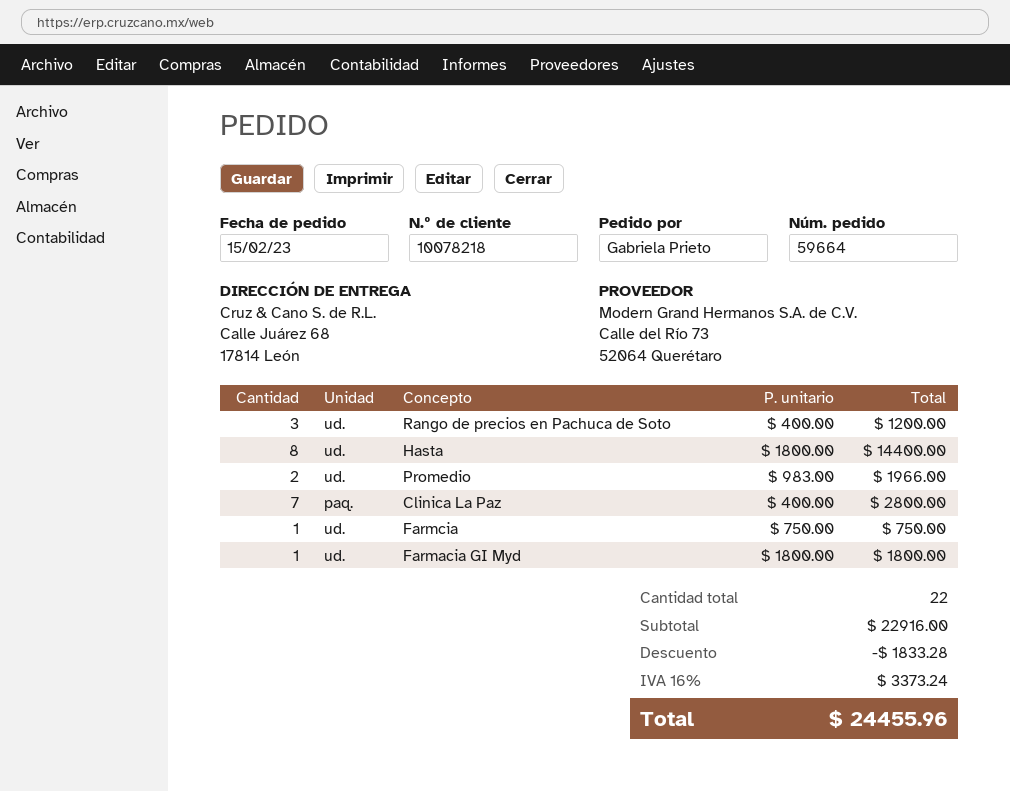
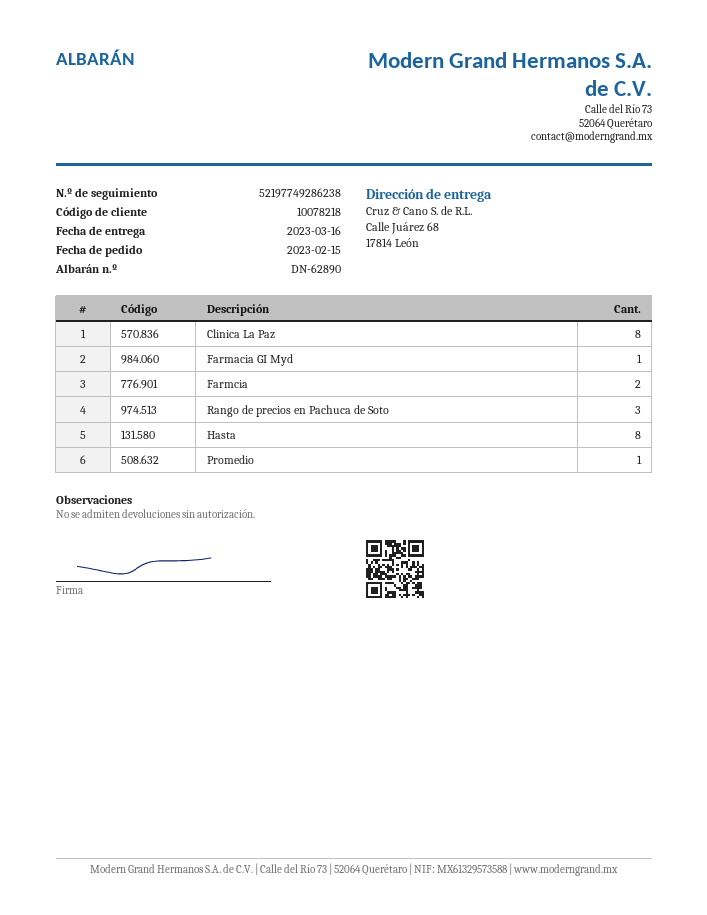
Promedio: 2 -> 1
Clinica La Paz: 7 -> 8
Farmcia: 1 -> 2

